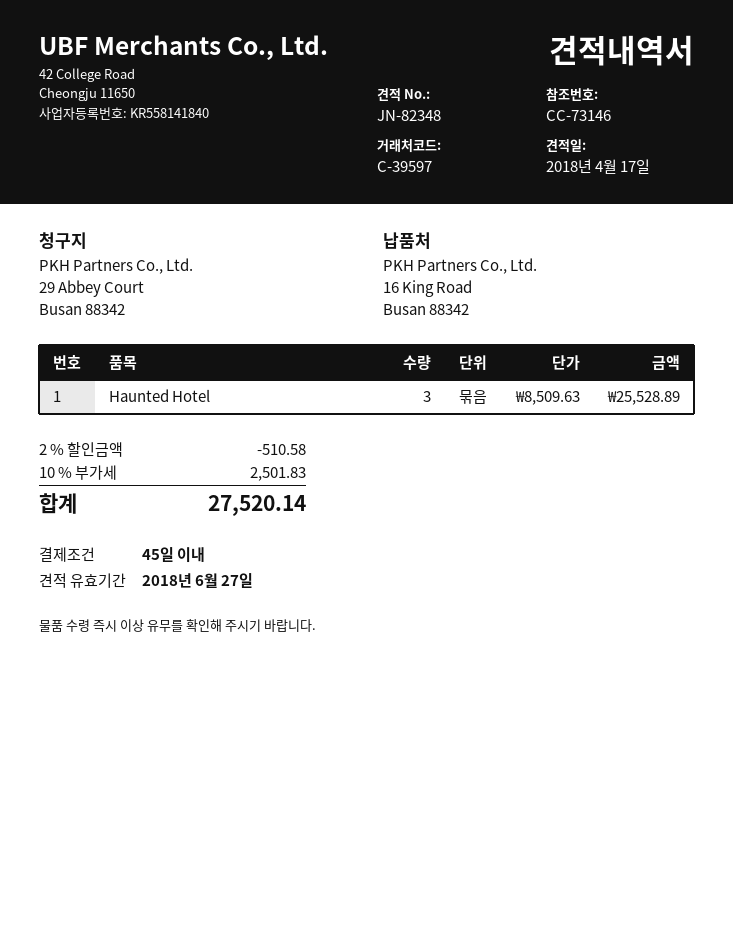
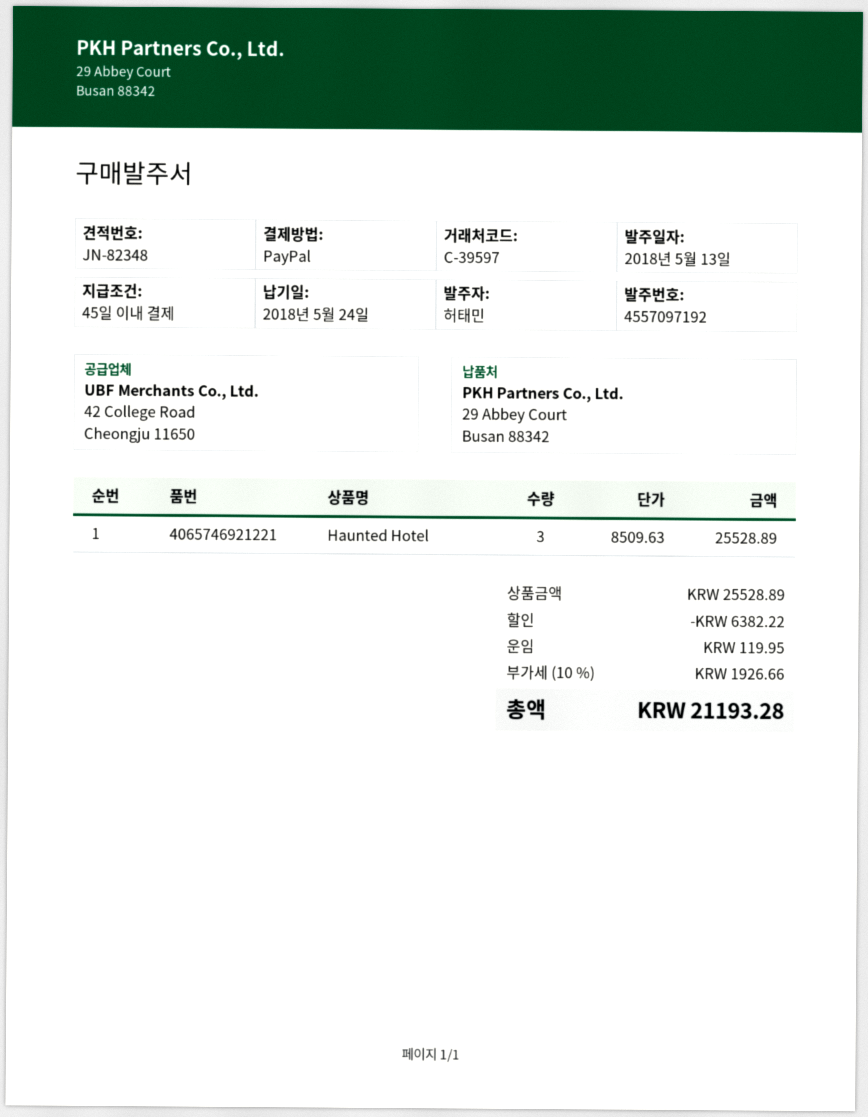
ship to: 16 King Road, Busan 88342 -> 29 Abbey Court, Busan 88342
discount: 510.58 -> 6382.22
shipping: none -> 119.95
tax: 10% = 2501.83 -> 10% = 1926.66
total: 27520.14 -> 21193.28

